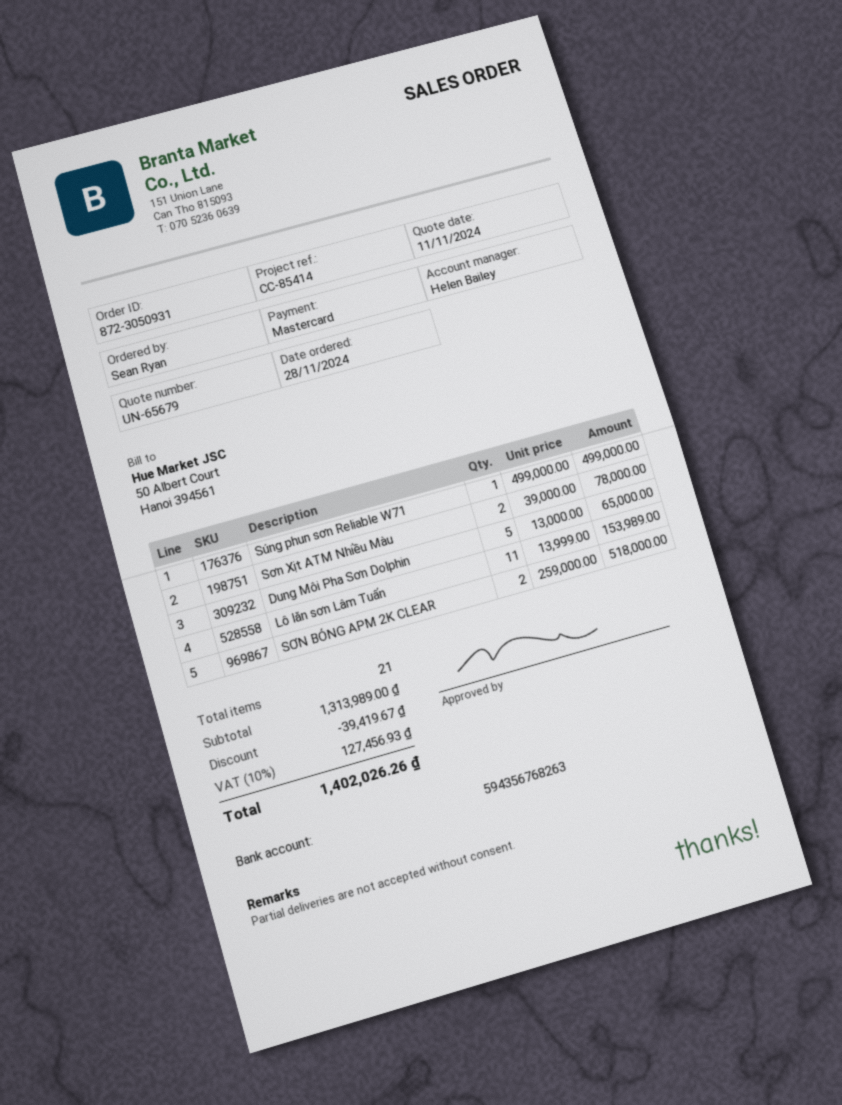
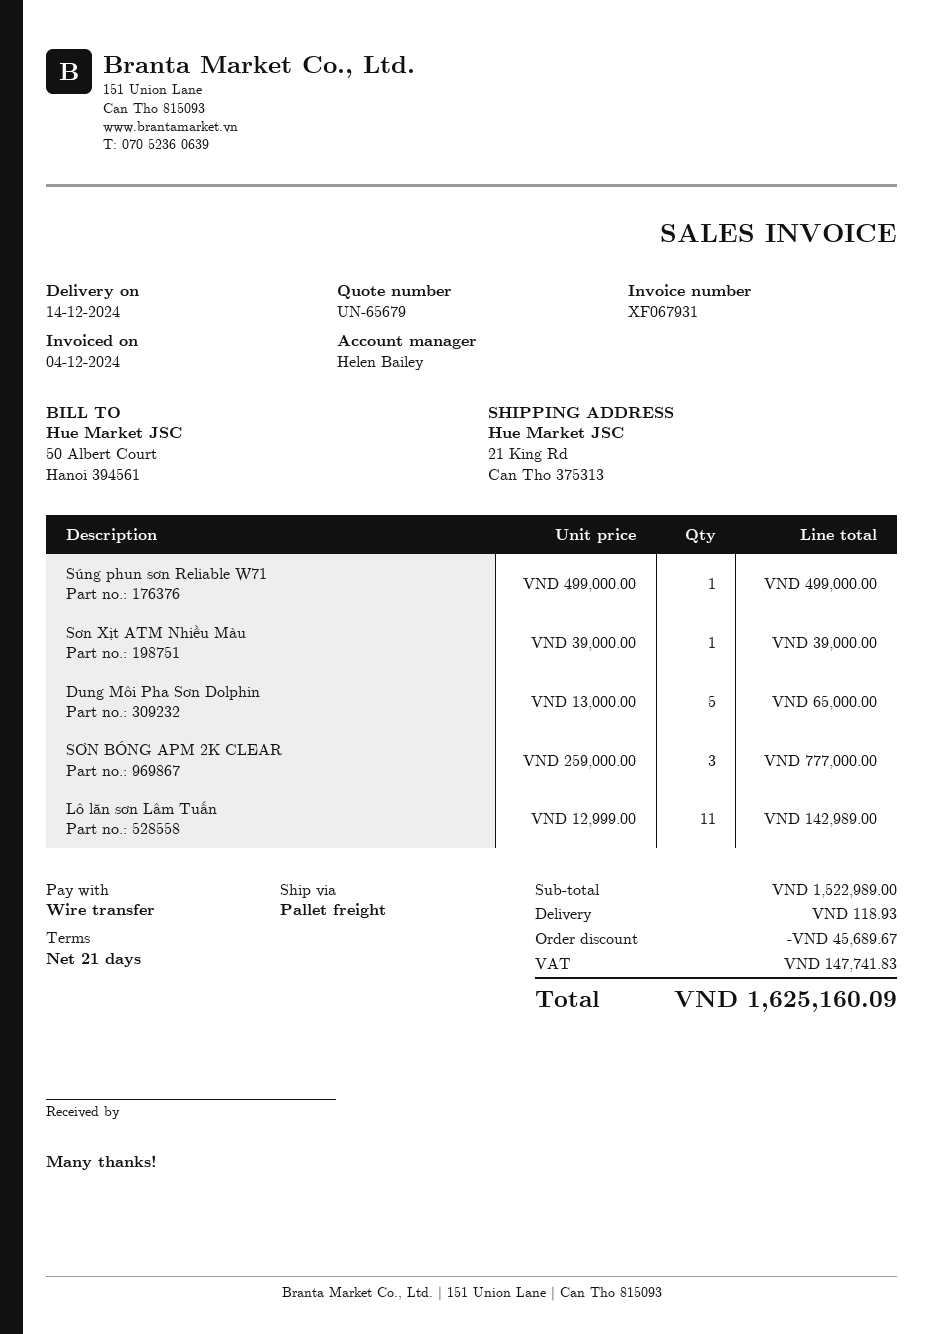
payment method: Mastercard -> bank transfer
Sơn Xịt ATM Nhiều Màu: 2 x 39000.00 = 78000.00 -> 1 x 39000.00 = 39000.00
Lô lăn sơn Lâm Tuấn: 11 x 13999.00 = 153989.00 -> 11 x 12999.00 = 142989.00
SƠN BÓNG APM 2K CLEAR: 2 x 259000.00 = 518000.00 -> 3 x 259000.00 = 777000.00
subtotal: 1313989.00 -> 1522989.00
discount: 39419.67 -> 45689.67
shipping: none -> 118.93
tax: 127456.93 -> 147741.83
total: 1402026.26 -> 1625160.09

